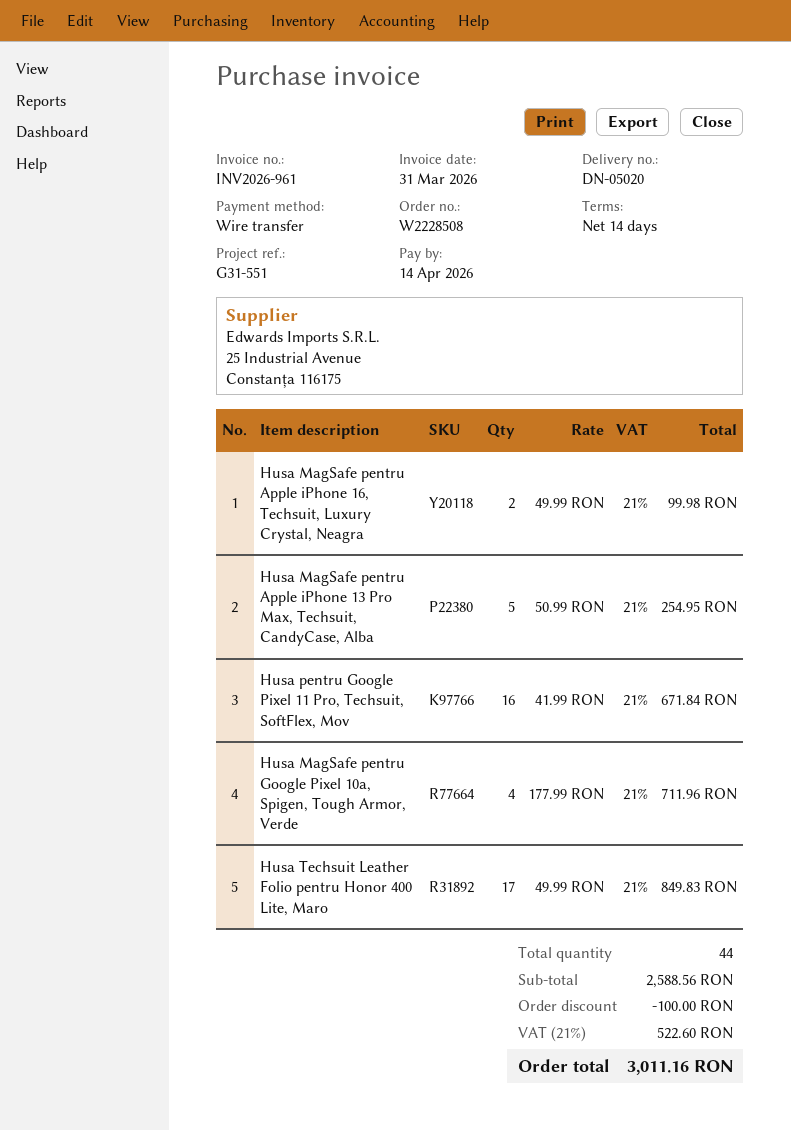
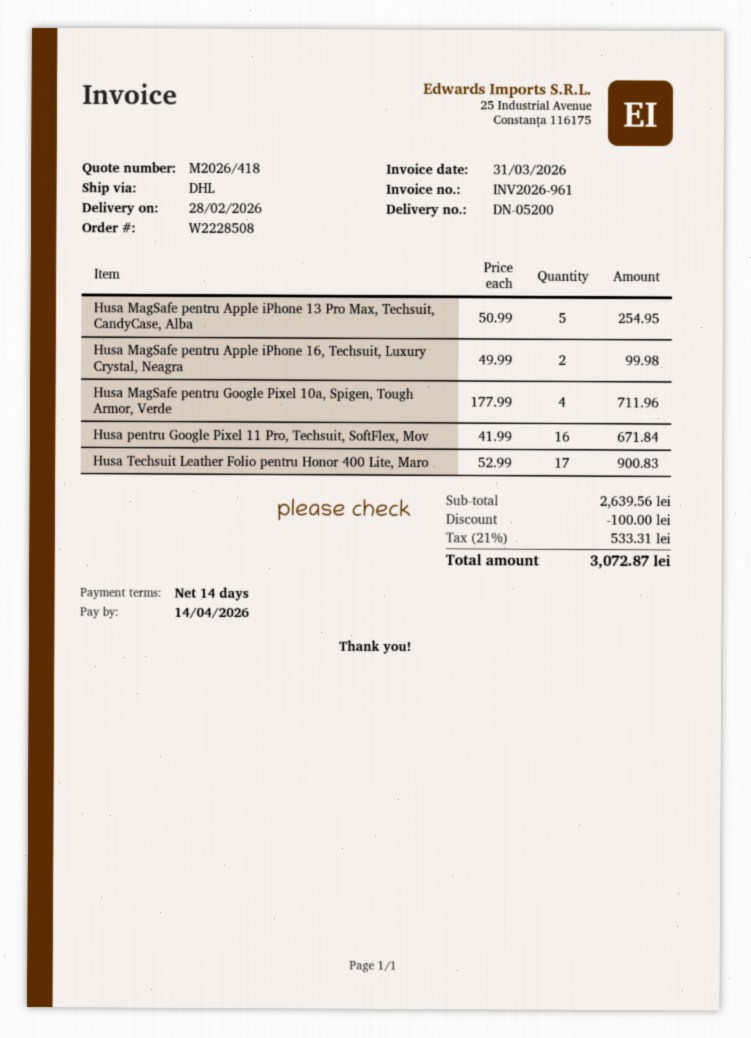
delivery note number: DN-05020 -> DN-05200
Husa Techsuit Leather Folio pentru Honor 400 Lite, Maro: 17 x 49.99 = 849.83 -> 17 x 52.99 = 900.83
subtotal: 2588.56 -> 2639.56
tax: 21% = 522.60 -> 21% = 533.31
total: 3011.16 -> 3072.87

